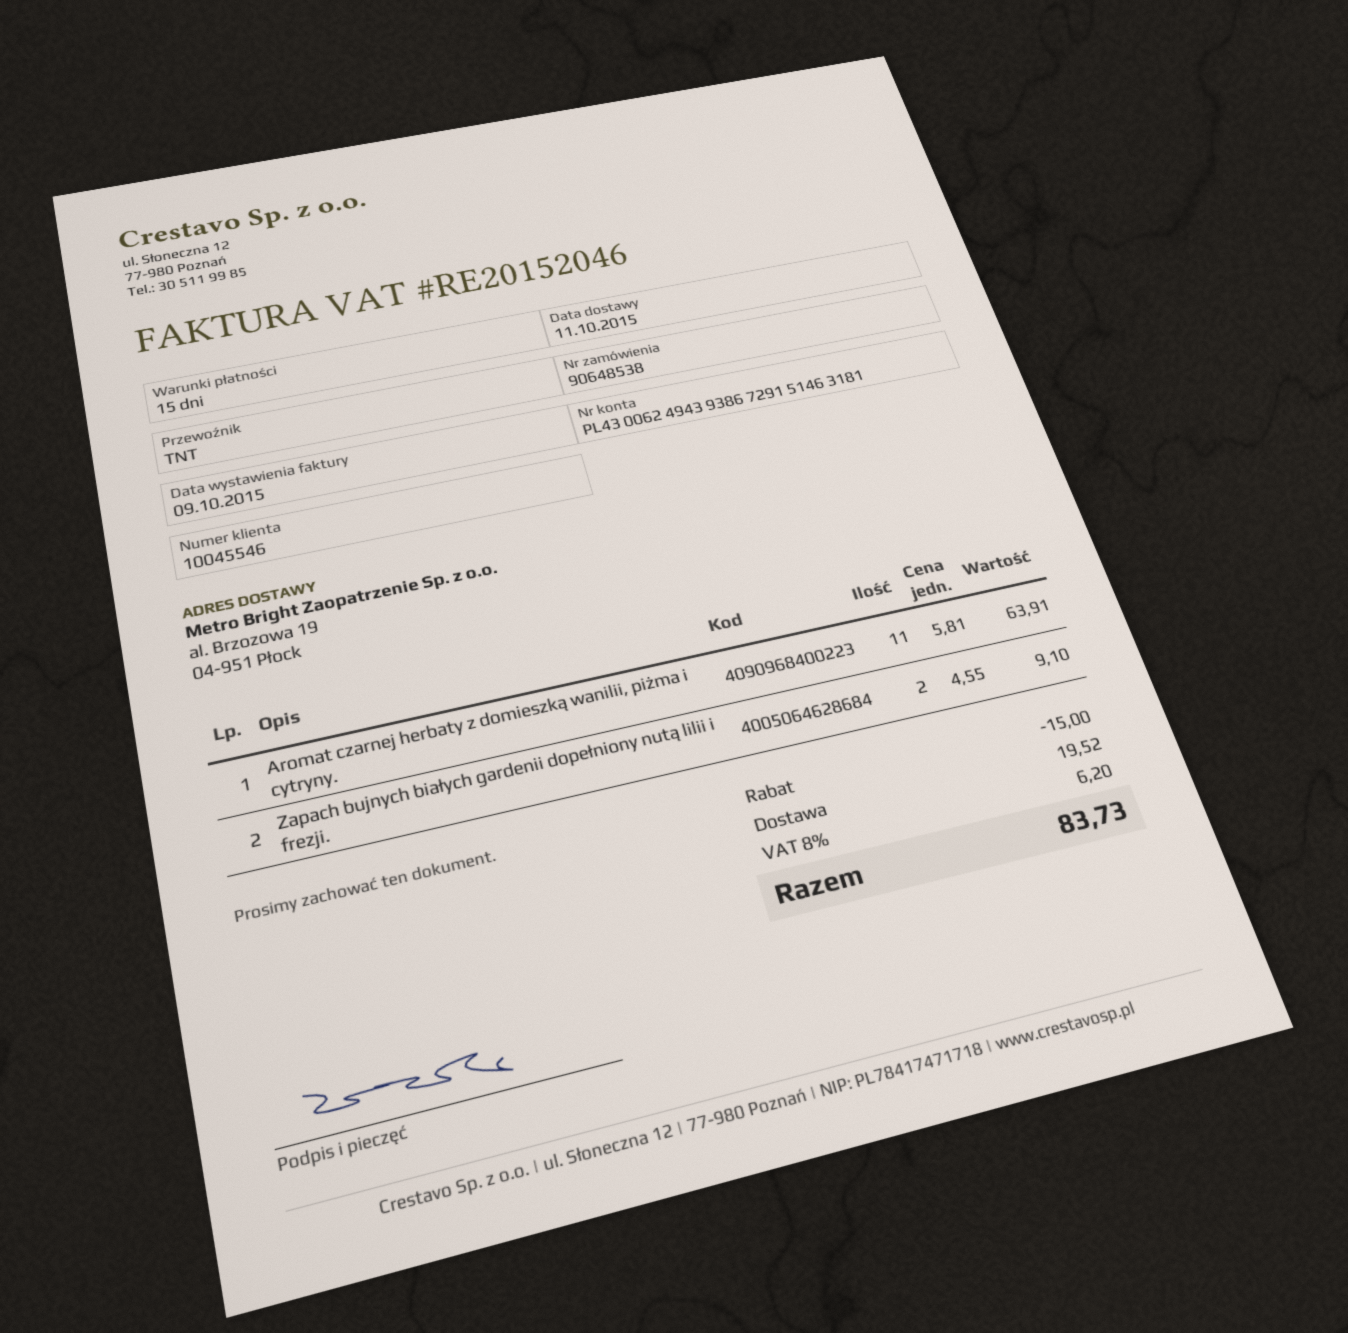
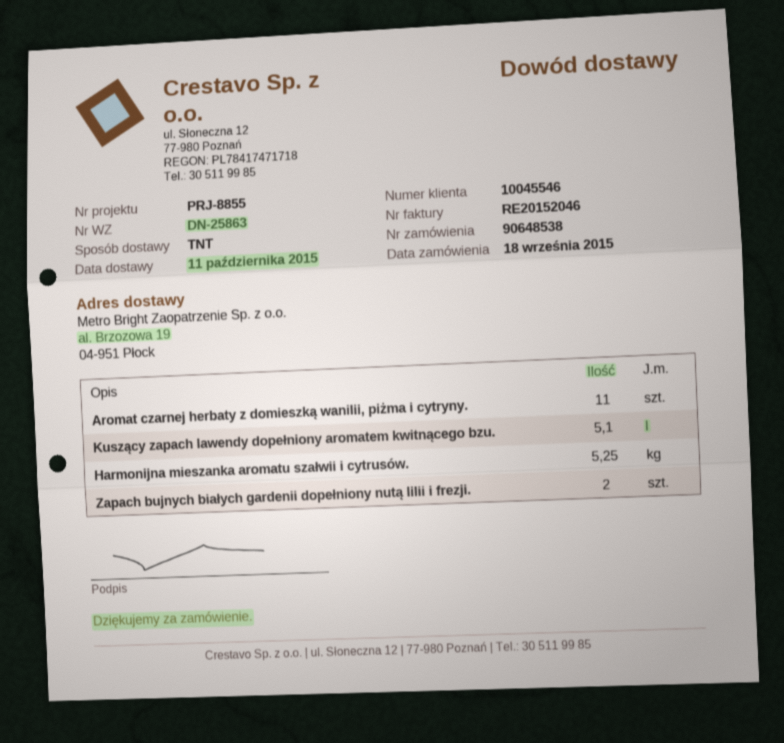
Kuszący zapach lawendy dopełniony aromatem kwitnącego bzu.: none -> 5.1
Harmonijna mieszanka aromatu szałwii i cytrusów.: none -> 5.25

